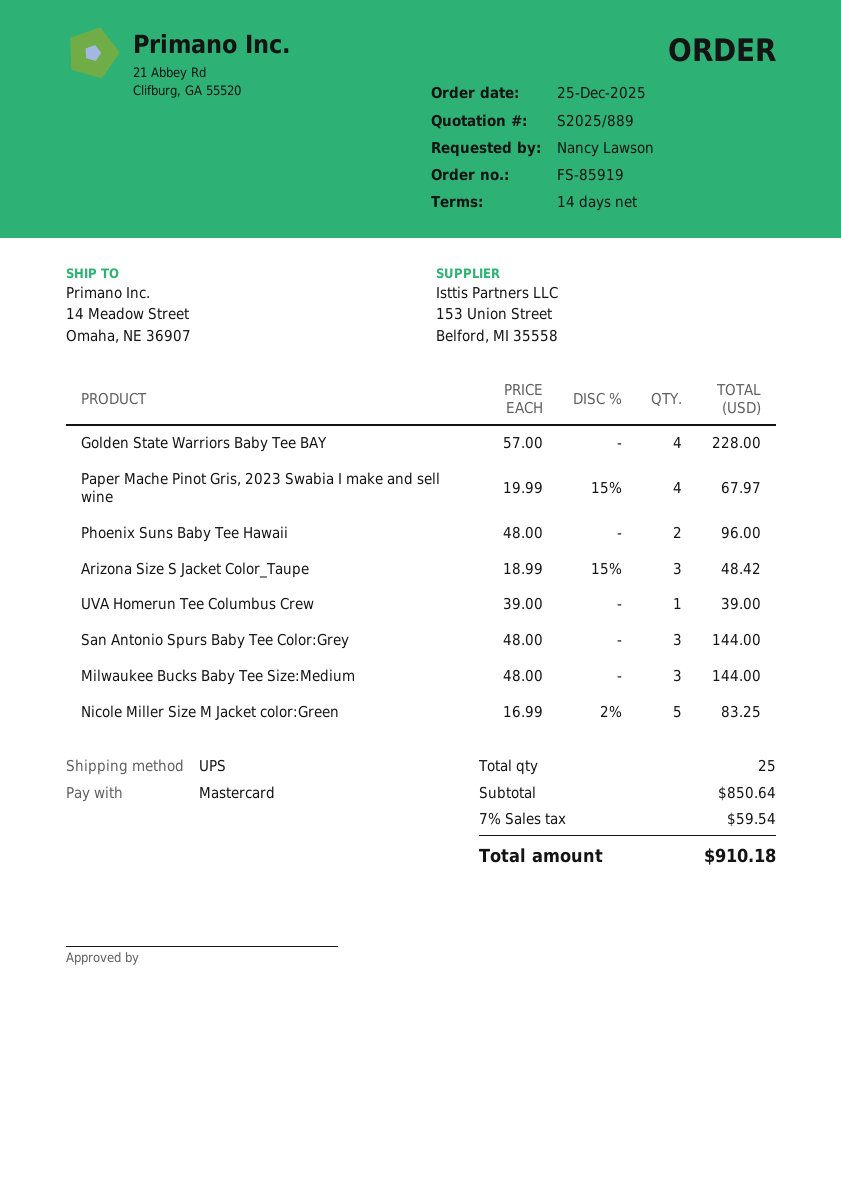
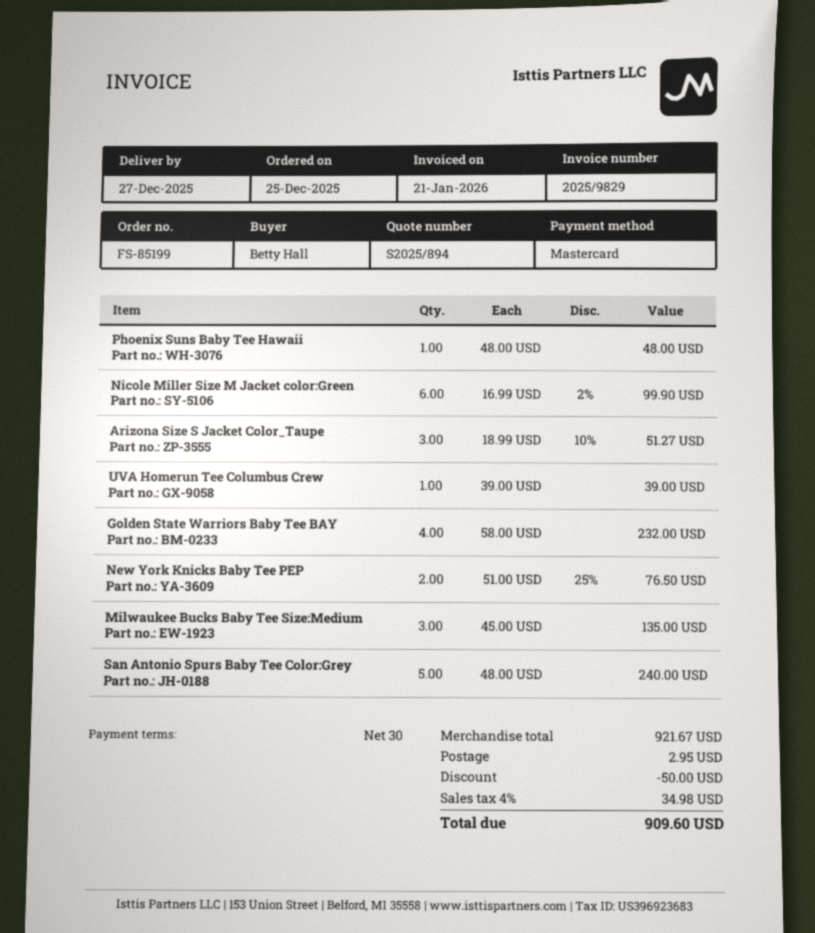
quote number: S2025/889 -> S2025/894
order number: FS-85919 -> FS-85199
payment terms: 14 days -> 30 days
ordered by: Nancy Lawson -> Betty Hall
Golden State Warriors Baby Tee BAY: 4 x 57.00 = 228.00 -> 4 x 58.00 = 232.00
Paper Mache Pinot Gris, 2023 Swabia I make and sell wine: 4 x 19.99 - 15% = 67.97 -> none
Phoenix Suns Baby Tee Hawaii: 2 x 48.00 = 96.00 -> 1 x 48.00 = 48.00
Arizona Size S Jacket Color_Taupe: 3 x 18.99 - 15% = 48.42 -> 3 x 18.99 - 10% = 51.27
San Antonio Spurs Baby Tee Color:Grey: 3 x 48.00 = 144.00 -> 5 x 48.00 = 240.00
Milwaukee Bucks Baby Tee Size:Medium: 3 x 48.00 = 144.00 -> 3 x 45.00 = 135.00
Nicole Miller Size M Jacket color:Green: 5 x 16.99 - 2% = 83.25 -> 6 x 16.99 - 2% = 99.90
New York Knicks Baby Tee PEP: none -> 2 x 51.00 - 25% = 76.50
subtotal: 850.64 -> 921.67
discount: none -> 50.00
shipping: none -> 2.95
tax: 7% = 59.54 -> 4% = 34.98
total: 910.18 -> 909.60

